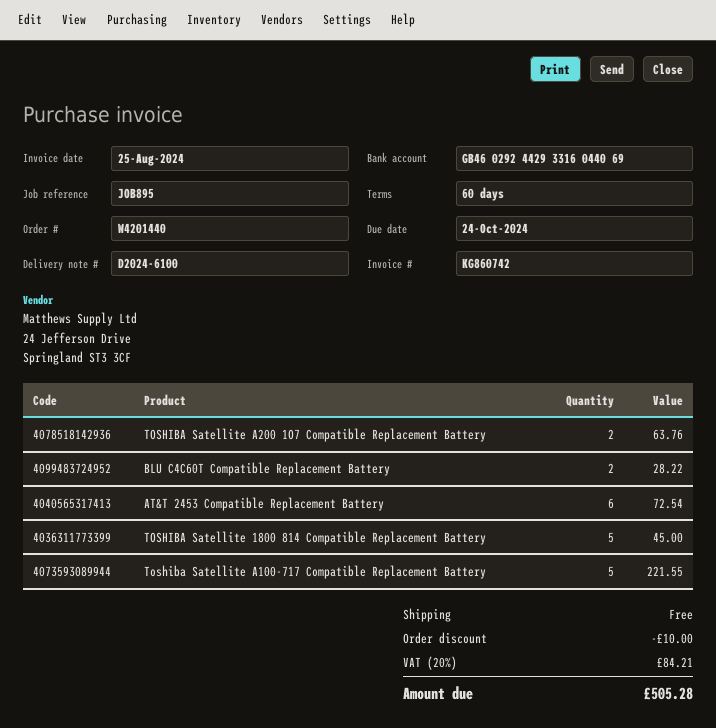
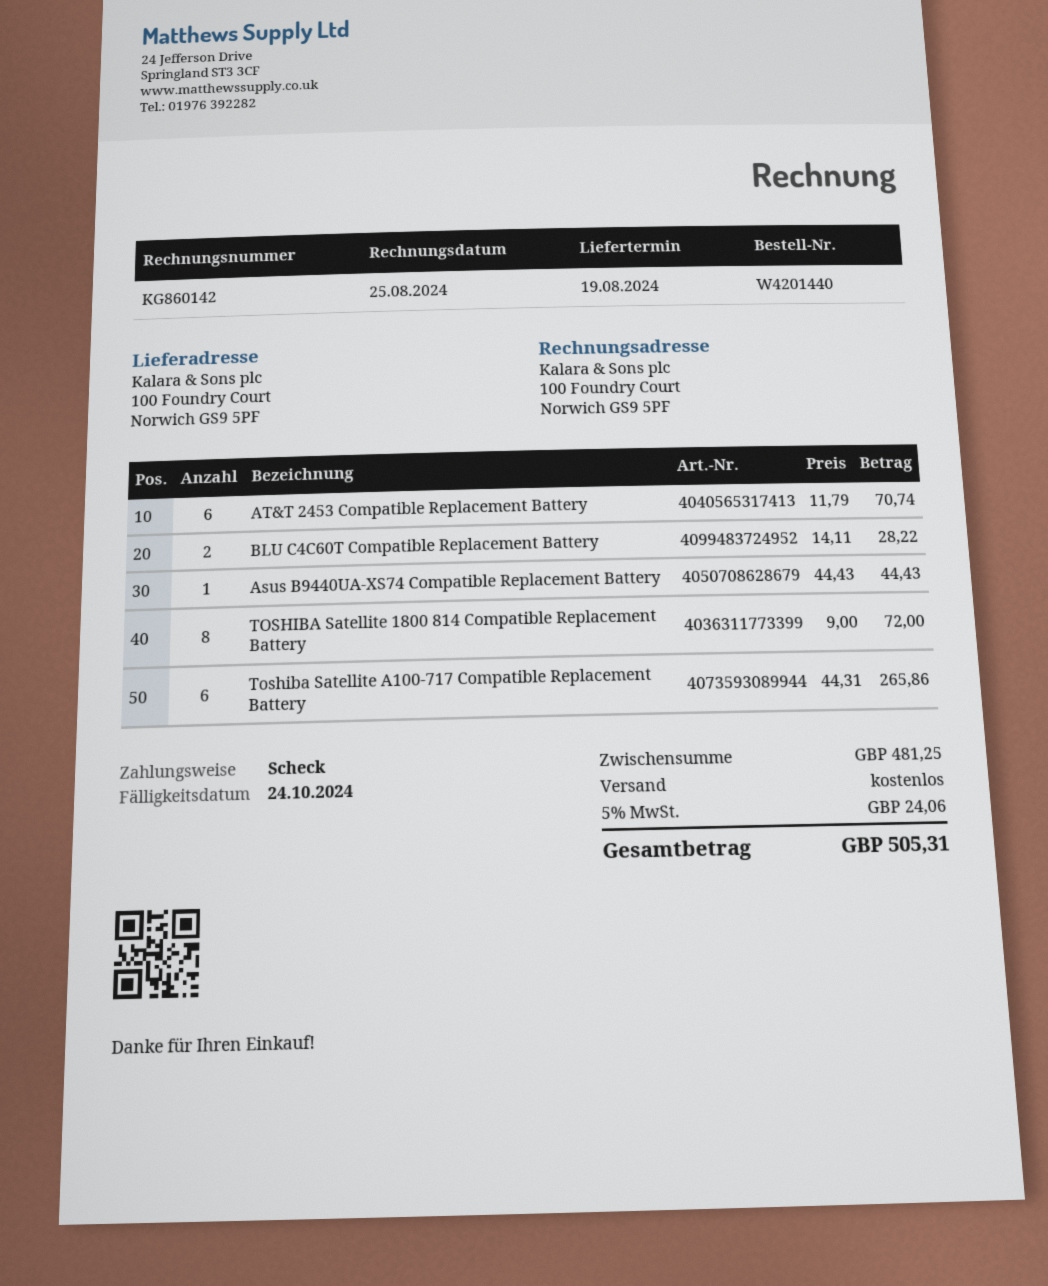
invoice number: KG860742 -> KG860142
TOSHIBA Satellite A200 1O7 Compatible Replacement Battery: 2 for 63.76 -> none
AT&T 2453 Compatible Replacement Battery: 6 for 72.54 -> 6 for 70.74
TOSHIBA Satellite 1800 814 Compatible Replacement Battery: 5 for 45.00 -> 8 for 72.00
Toshiba Satellite A100-717 Compatible Replacement Battery: 5 for 221.55 -> 6 for 265.86
Asus B9440UA-XS74 Compatible Replacement Battery: none -> 1 for 44.43
discount: 10.00 -> none
tax: 20% = 84.21 -> 5% = 24.06
total: 505.28 -> 505.31

